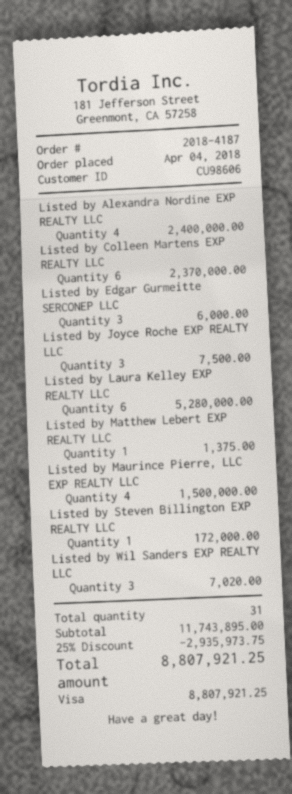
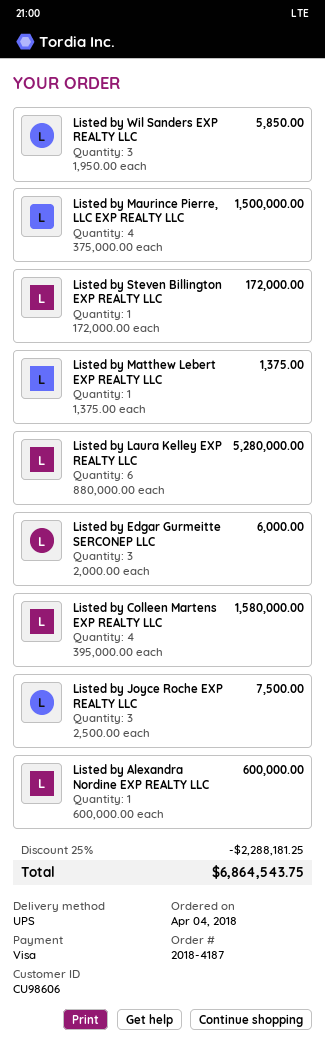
Listed by Alexandra Nordine EXP REALTY LLC: 4 for 2400000.00 -> 1 for 600000.00
Listed by Colleen Martens EXP REALTY LLC: 6 for 2370000.00 -> 4 for 1580000.00
Listed by Wil Sanders EXP REALTY LLC: 3 for 7020.00 -> 3 for 5850.00
discount: 25% = 2935973.75 -> 25% = 2288181.25
total: 8807921.25 -> 6864543.75

